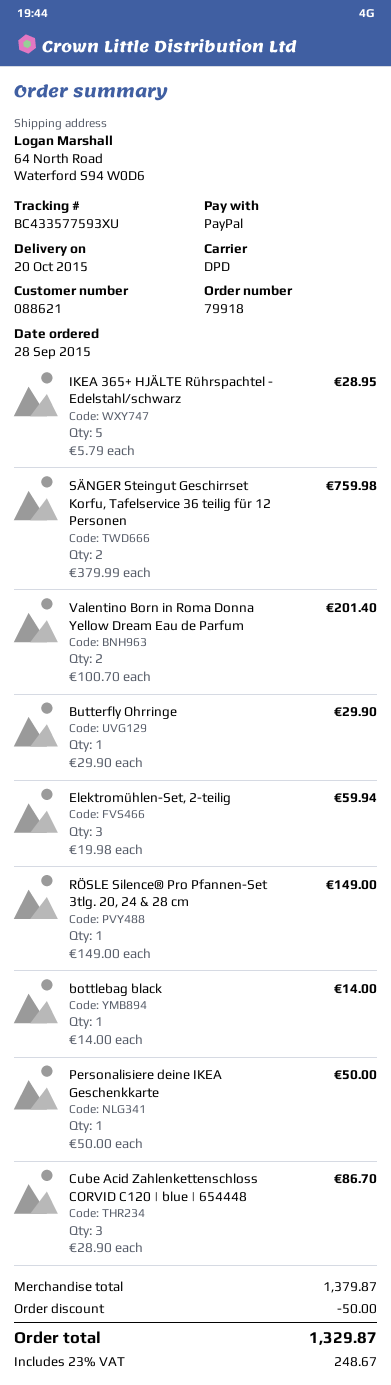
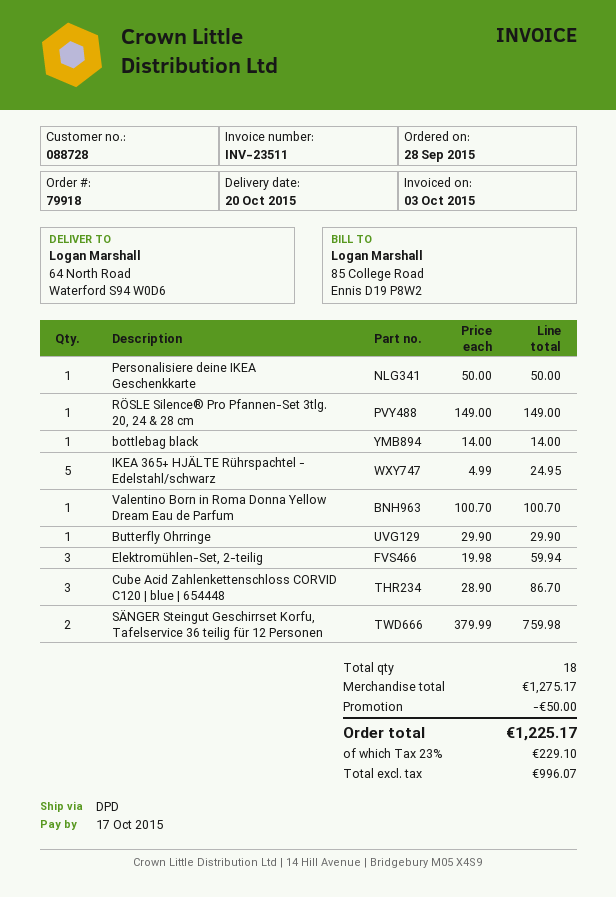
customer number: 088621 -> 088728
IKEA 365+ HJÄLTE Rührspachtel - Edelstahl/schwarz: 5 x 5.79 = 28.95 -> 5 x 4.99 = 24.95
Valentino Born in Roma Donna Yellow Dream Eau de Parfum: 2 x 100.70 = 201.40 -> 1 x 100.70 = 100.70
subtotal: 1379.87 -> 1275.17
tax: 23% = 248.67 -> 23% = 229.10
total: 1329.87 -> 1225.17

